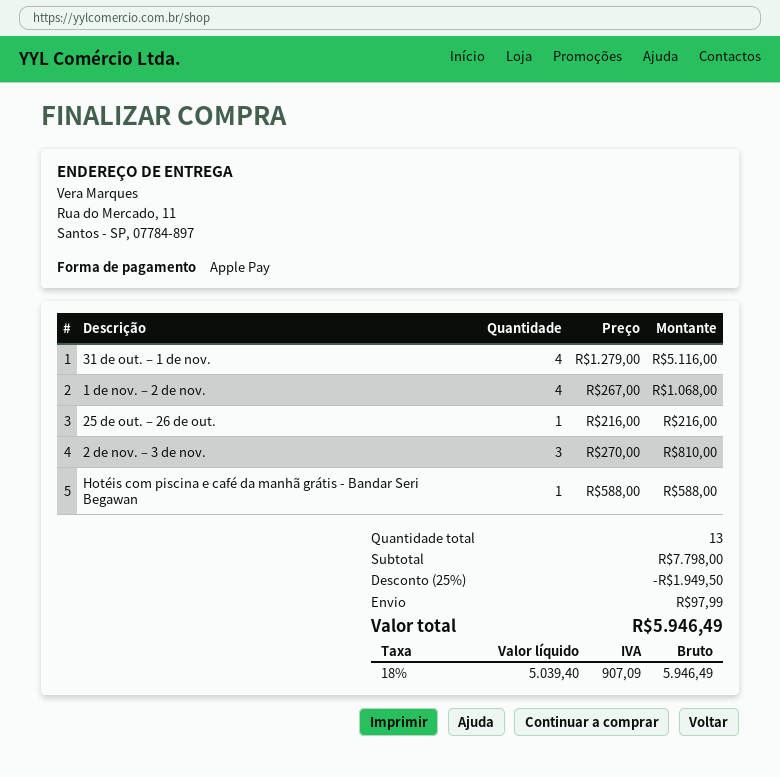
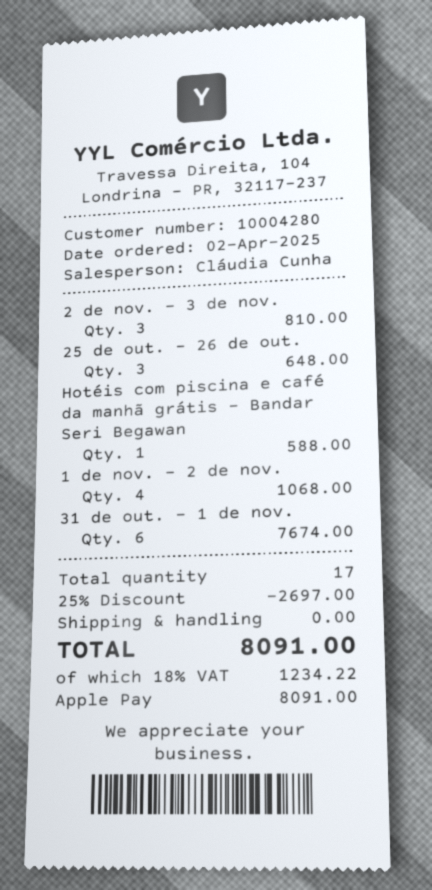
31 de out. – 1 de nov.: 4 for 5116.00 -> 6 for 7674.00
25 de out. – 26 de out.: 1 for 216.00 -> 3 for 648.00
total quantity: 13 -> 17
discount: 25% = 1949.50 -> 25% = 2697.00
shipping: 97.99 -> 0.00
tax: 18% = 907.09 -> 18% = 1234.22
total: 5946.49 -> 8091.00

